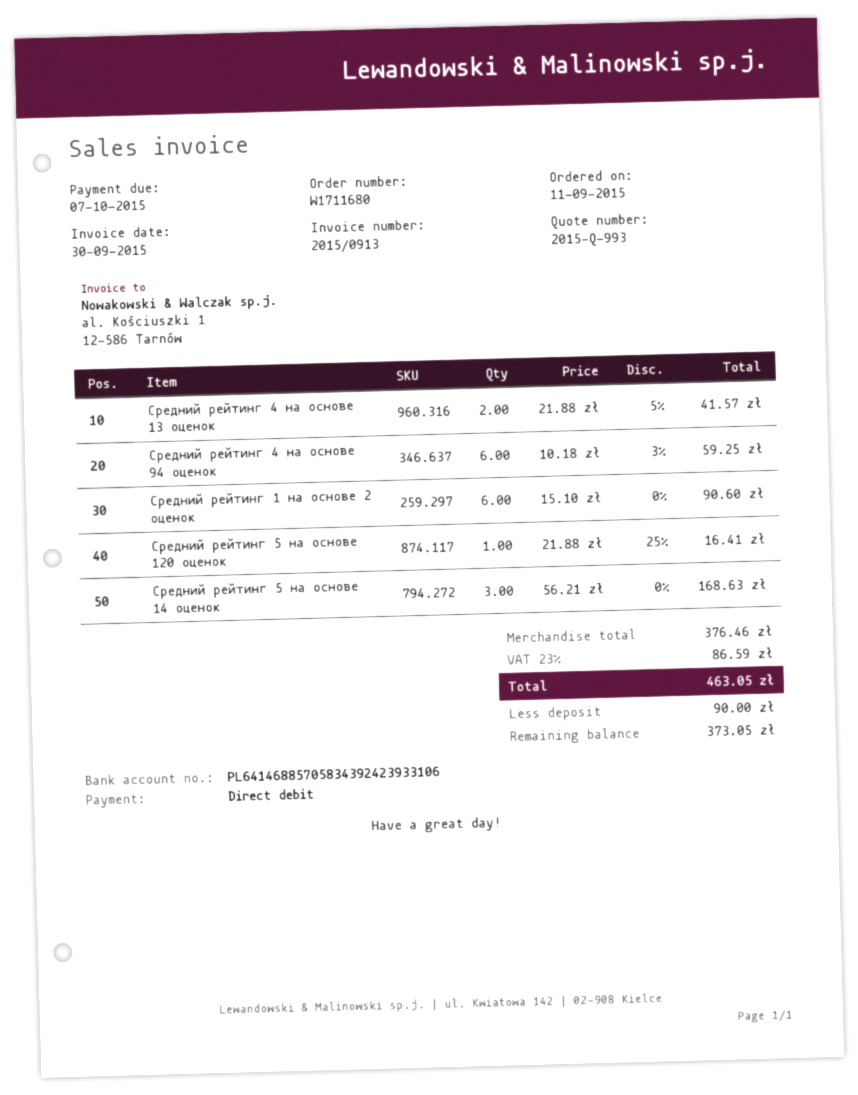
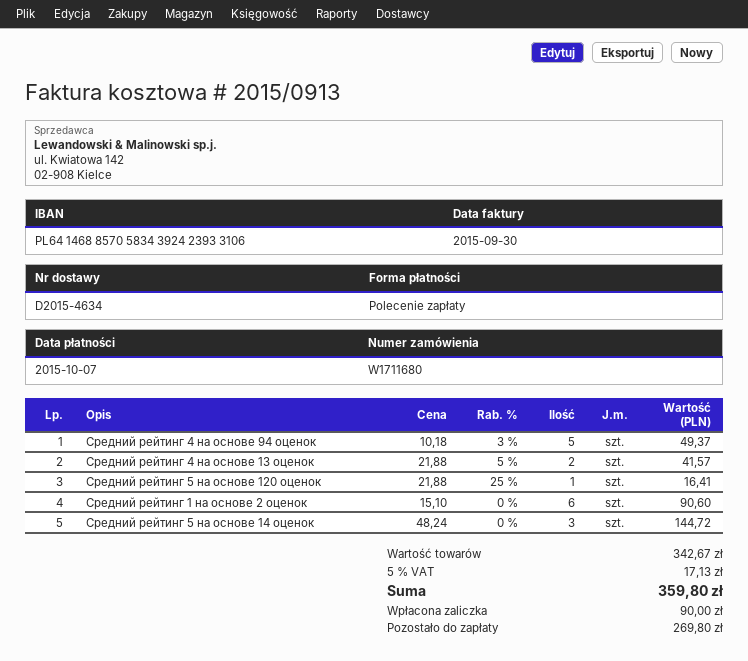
Средний рейтинг 4 на основе 94 оценок: 6 x 10.18 - 3% = 59.25 -> 5 x 10.18 - 3% = 49.37
Средний рейтинг 5 на основе 14 оценок: 3 x 56.21 = 168.63 -> 3 x 48.24 = 144.72
subtotal: 376.46 -> 342.67
tax: 23% = 86.59 -> 5% = 17.13
total: 463.05 -> 359.80
balance: 373.05 -> 269.80

